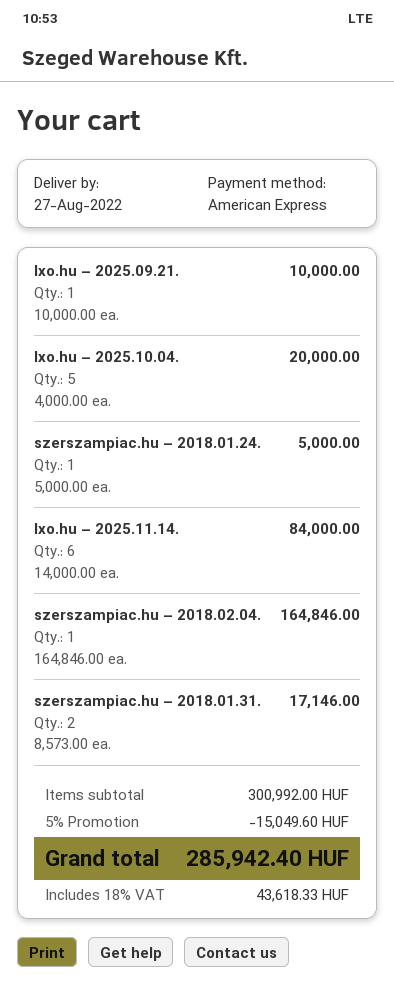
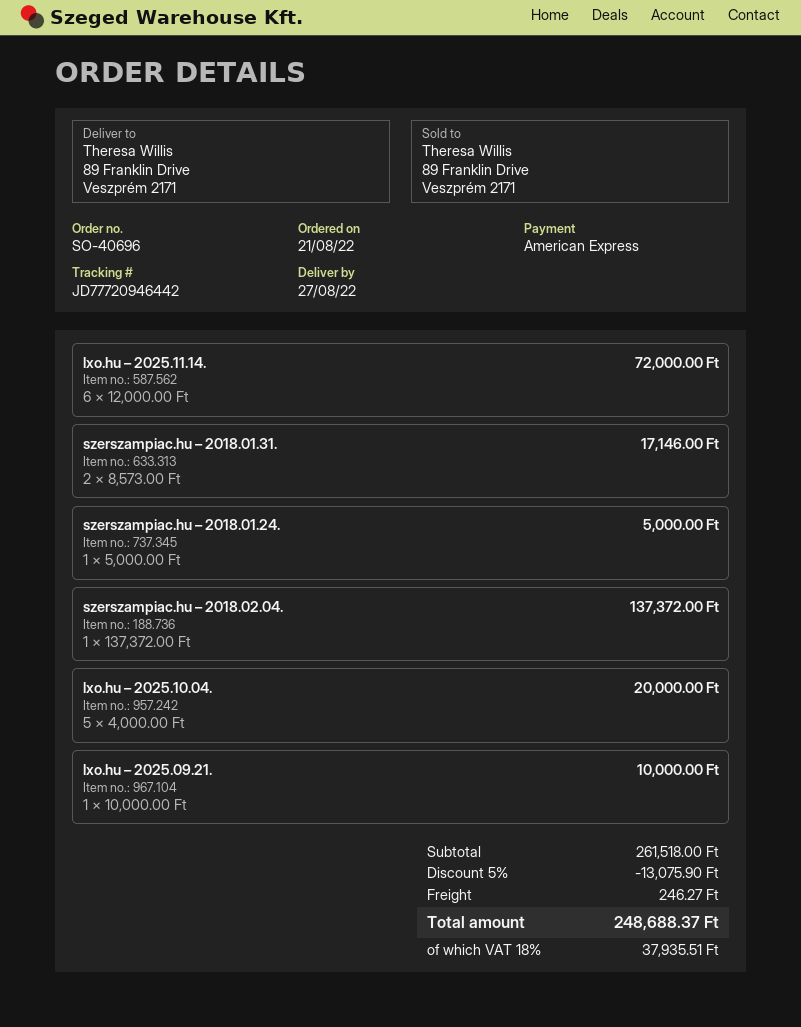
lxo.hu – 2025.11.14.: 6 x 14000.00 = 84000.00 -> 6 x 12000.00 = 72000.00
szerszampiac.hu – 2018.02.04.: 1 x 164846.00 = 164846.00 -> 1 x 137372.00 = 137372.00
subtotal: 300992.00 -> 261518.00
discount: 5% = 15049.60 -> 5% = 13075.90
shipping: none -> 246.27
tax: 18% = 43618.33 -> 18% = 37935.51
total: 285942.40 -> 248688.37

